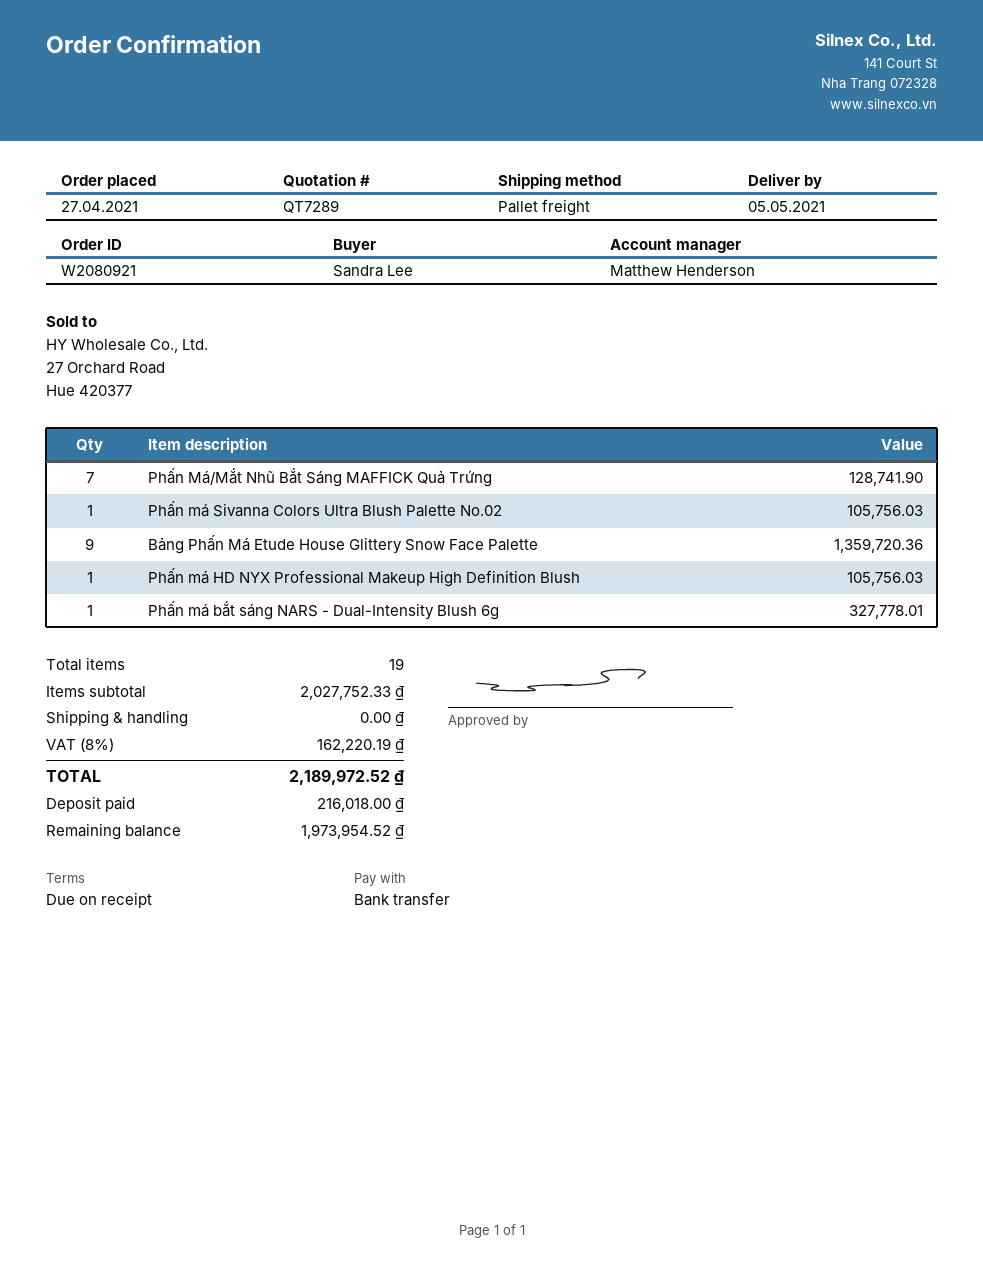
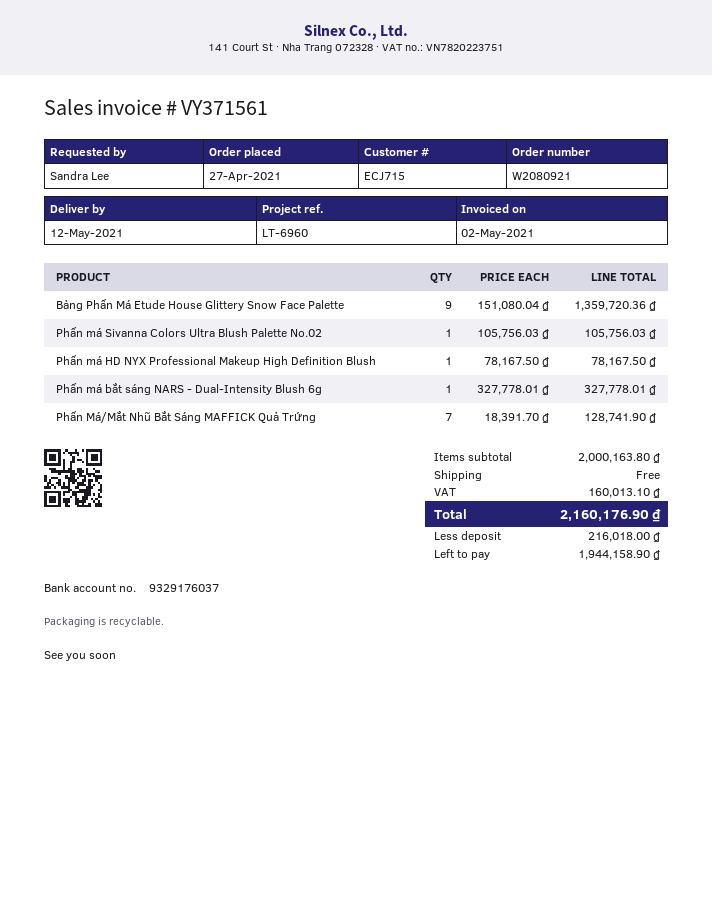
delivery date: 2021-05-05 -> 2021-05-12
Phấn má HD NYX Professional Makeup High Definition Blush: 1 for 105756.03 -> 1 for 78167.50
subtotal: 2027752.33 -> 2000163.80
tax: 162220.19 -> 160013.10
total: 2189972.52 -> 2160176.90
balance: 1973954.52 -> 1944158.90

